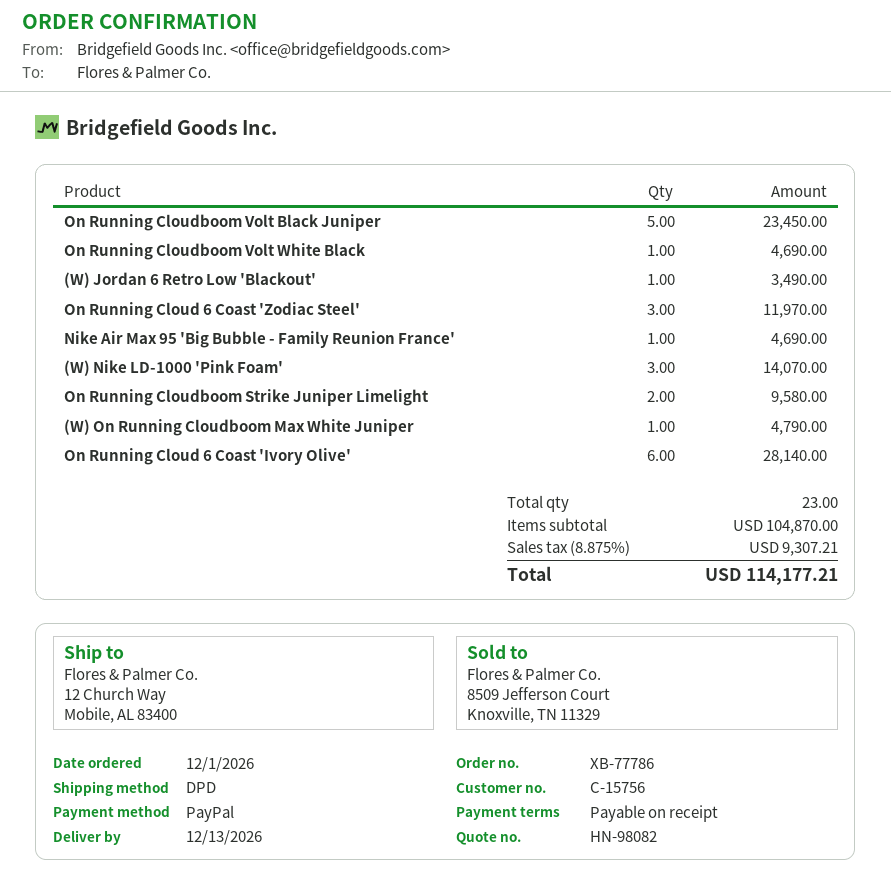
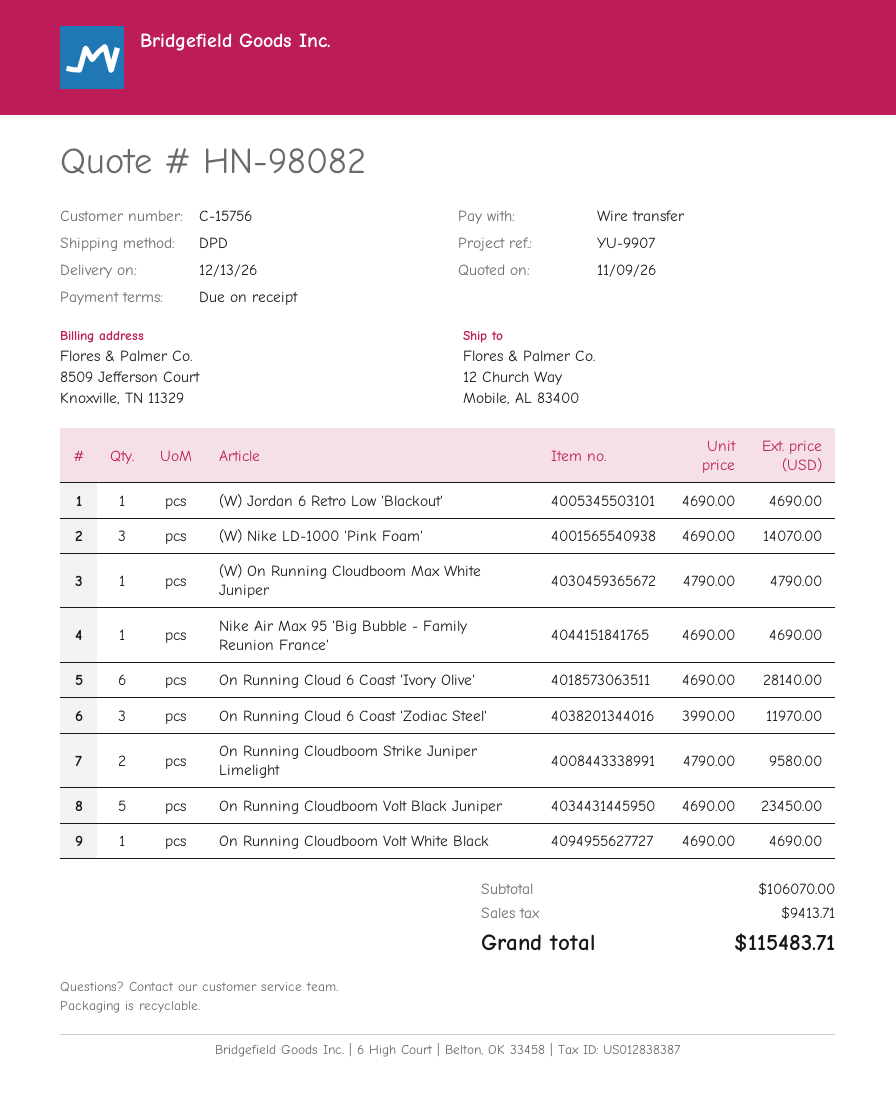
payment method: PayPal -> bank transfer
(W) Jordan 6 Retro Low 'Blackout': 1 for 3490.00 -> 1 for 4690.00
subtotal: 104870.00 -> 106070.00
tax: 9307.21 -> 9413.71
total: 114177.21 -> 115483.71

